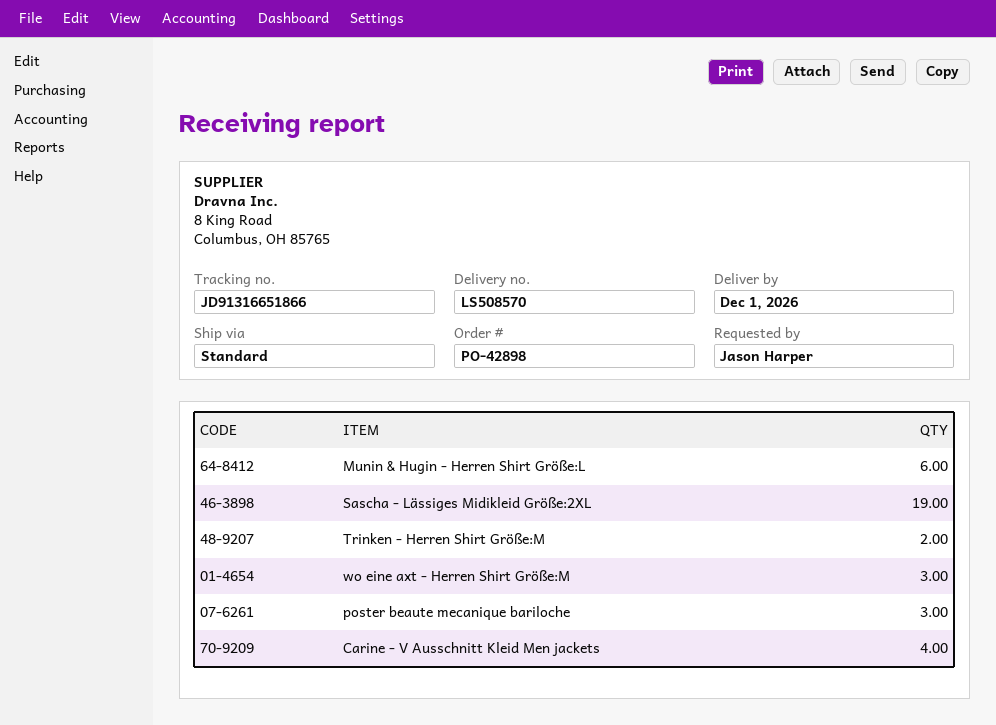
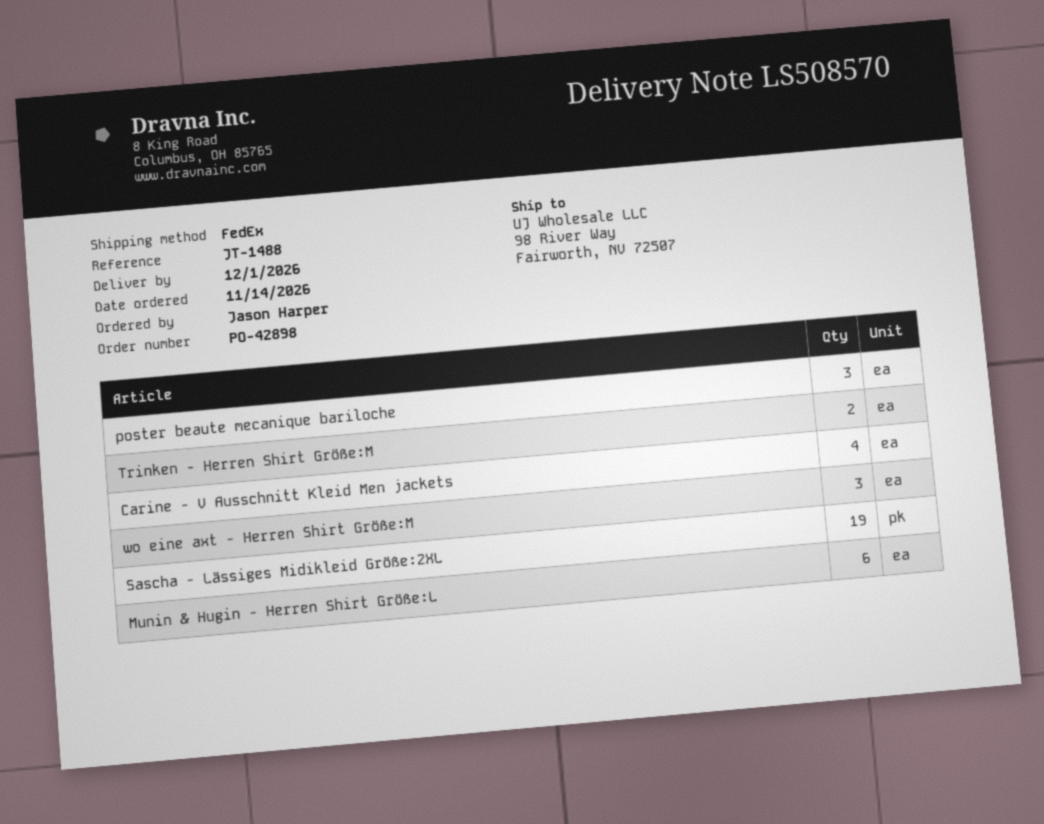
shipping method: standard -> FedEx

